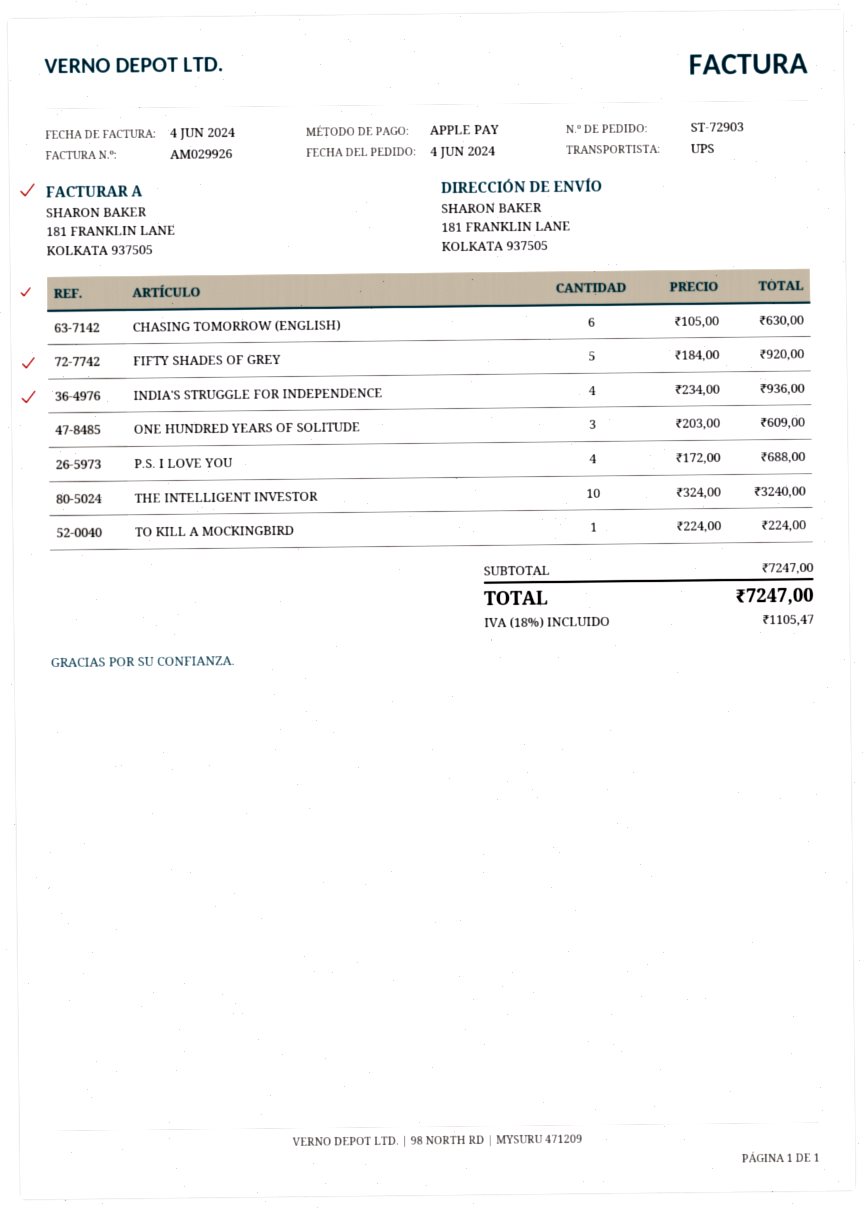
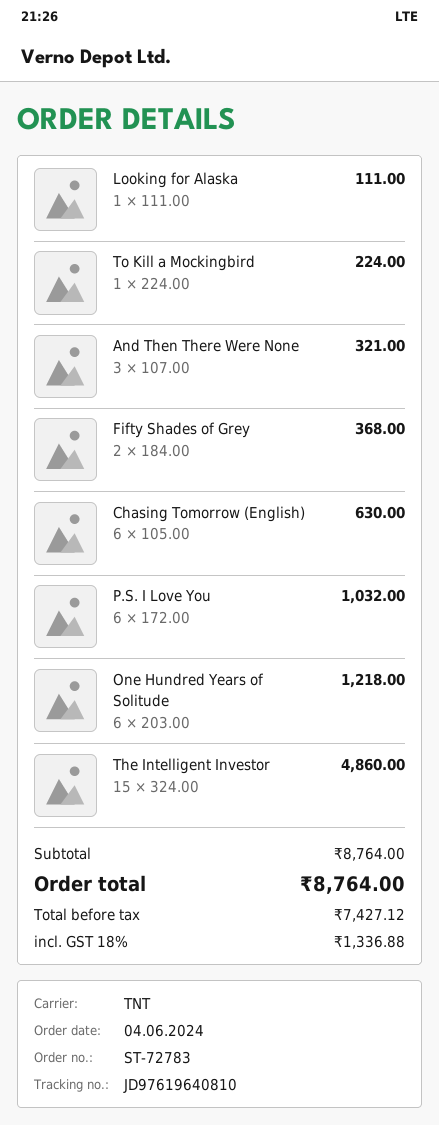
order number: ST-72903 -> ST-72783
shipping method: UPS -> TNT
FIFTY SHADES OF GREY: 5 x 184.00 = 920.00 -> 2 x 184.00 = 368.00
INDIA'S STRUGGLE FOR INDEPENDENCE: 4 x 234.00 = 936.00 -> none
ONE HUNDRED YEARS OF SOLITUDE: 3 x 203.00 = 609.00 -> 6 x 203.00 = 1218.00
P.S. I LOVE YOU: 4 x 172.00 = 688.00 -> 6 x 172.00 = 1032.00
THE INTELLIGENT INVESTOR: 10 x 324.00 = 3240.00 -> 15 x 324.00 = 4860.00
Looking for Alaska: none -> 1 x 111.00 = 111.00
And Then There Were None: none -> 3 x 107.00 = 321.00
subtotal: 7247.00 -> 8764.00
tax: 18% = 1105.47 -> 18% = 1336.88
total: 7247.00 -> 8764.00

